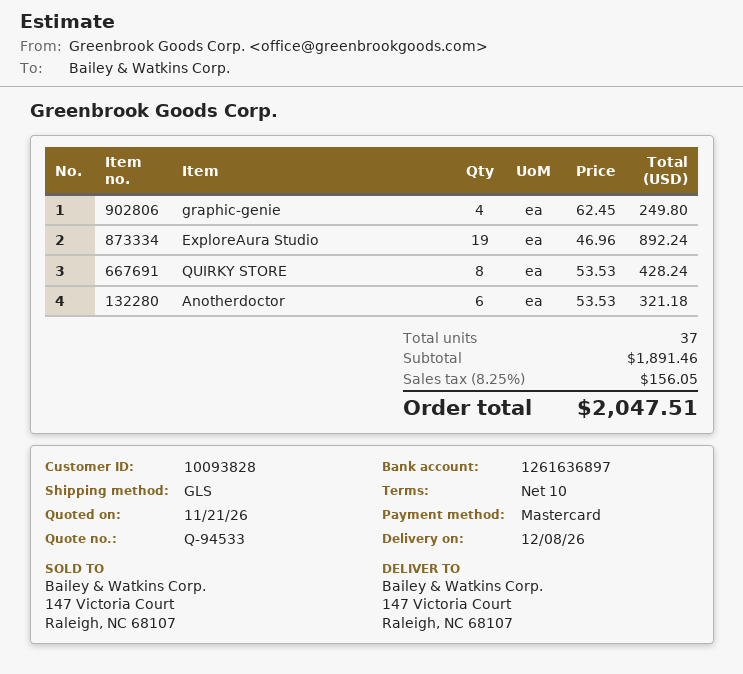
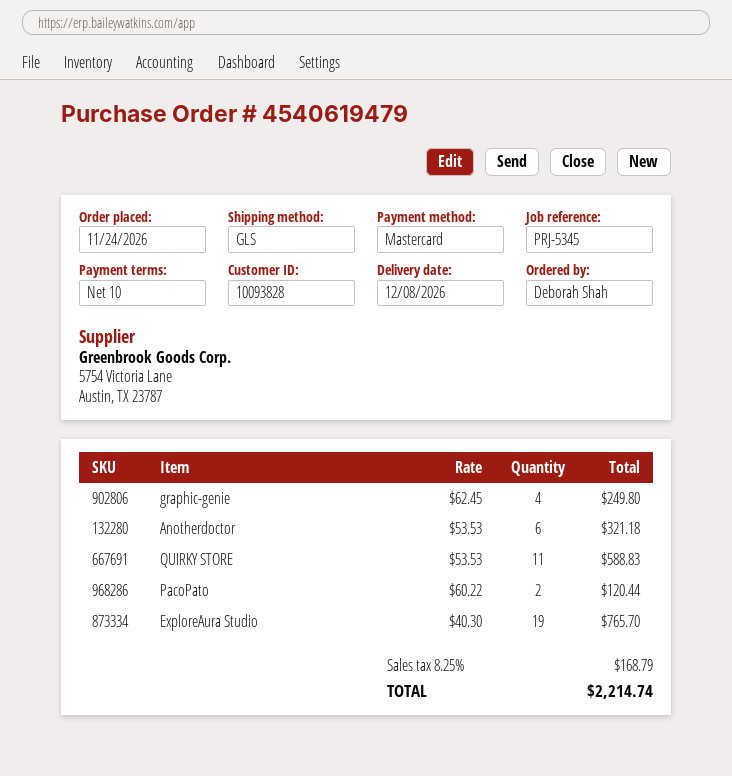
ExploreAura Studio: 19 x 46.96 = 892.24 -> 19 x 40.30 = 765.70
QUIRKY STORE: 8 x 53.53 = 428.24 -> 11 x 53.53 = 588.83
PacoPato: none -> 2 x 60.22 = 120.44
tax: 8.25% = 156.05 -> 8.25% = 168.79
total: 2047.51 -> 2214.74

